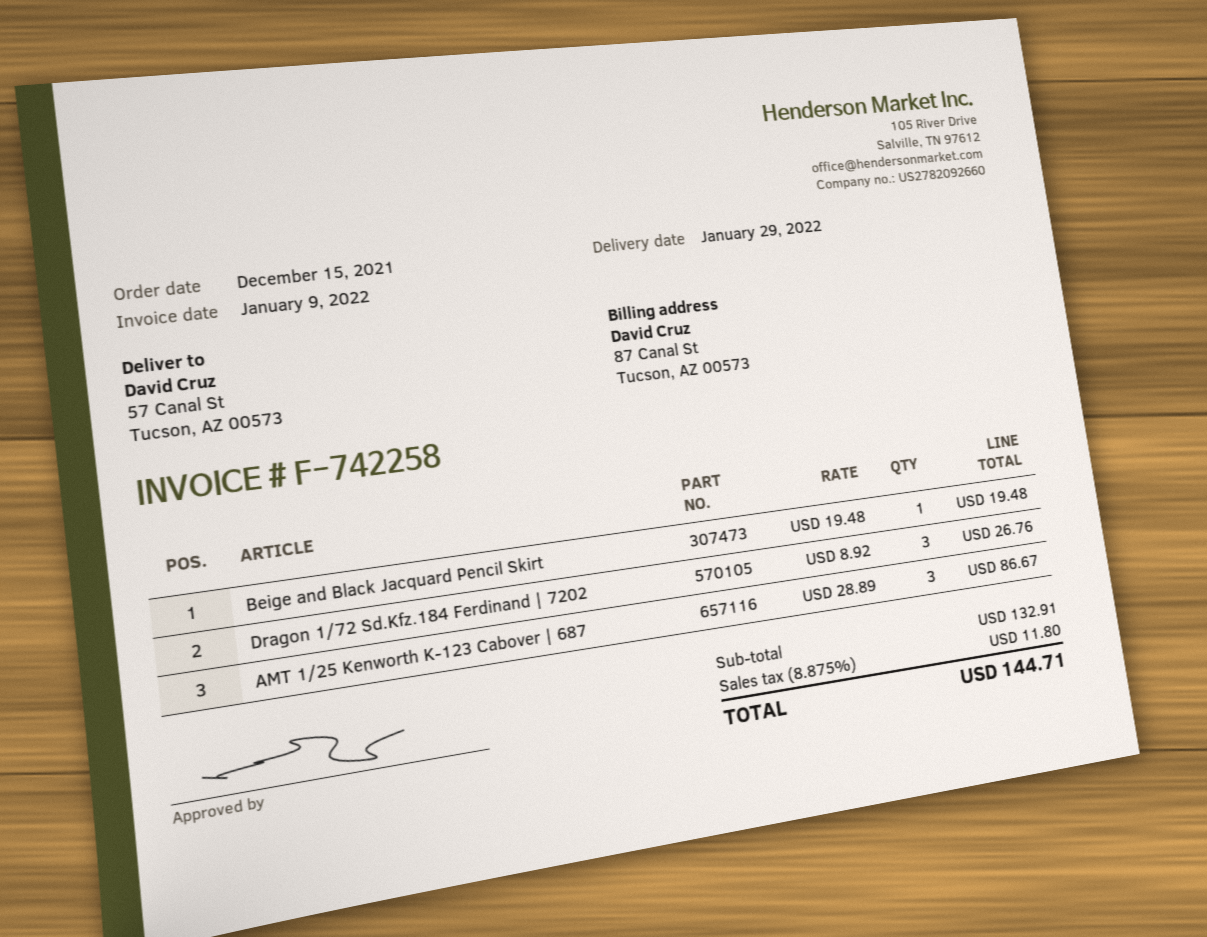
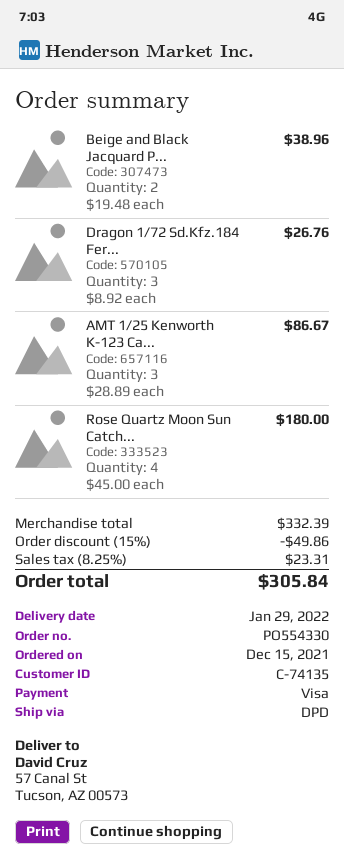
Beige and Black Jacquard Pencil Skirt: 1 x 19.48 = 19.48 -> 2 x 19.48 = 38.96
Rose Quartz Moon Sun Catch...: none -> 4 x 45.00 = 180.00
subtotal: 132.91 -> 332.39
discount: none -> 15% = 49.86
tax: 8.875% = 11.80 -> 8.25% = 23.31
total: 144.71 -> 305.84

